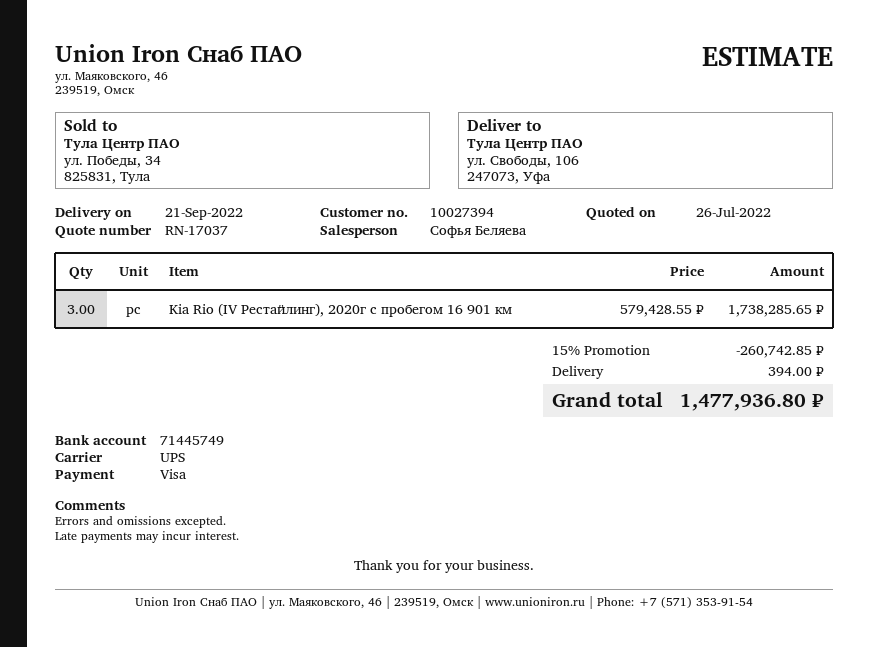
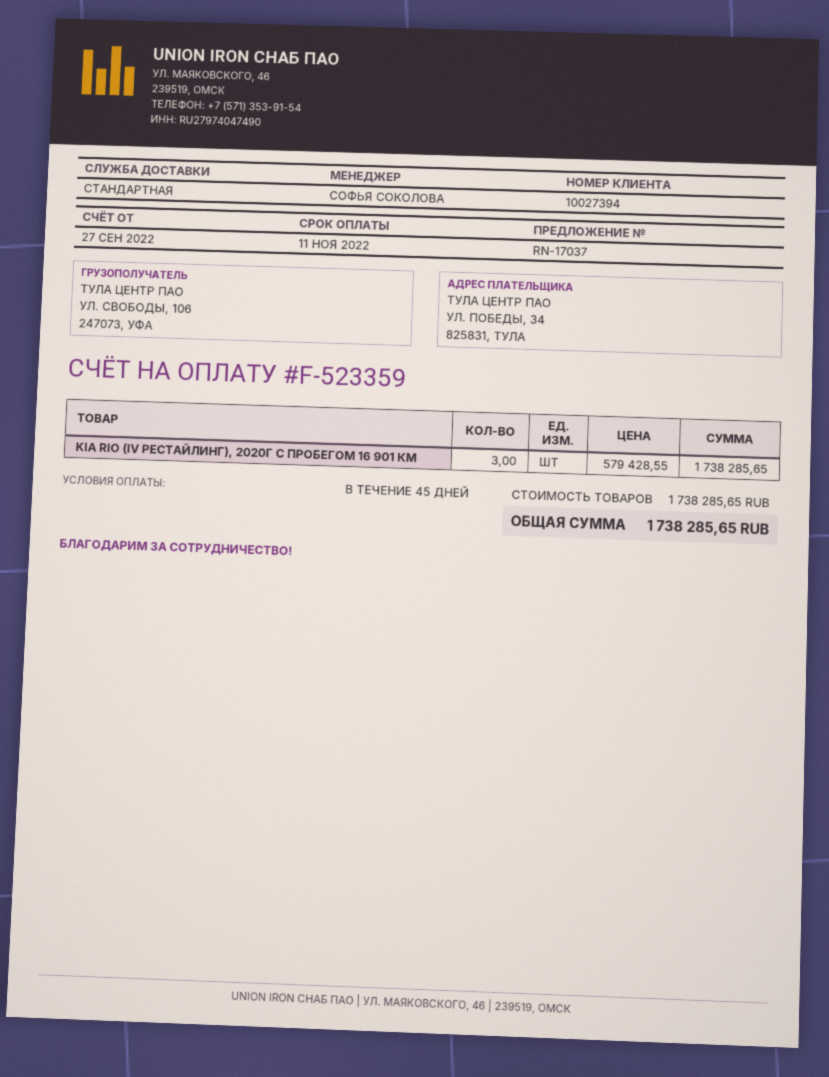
sales rep: Софья Беляева -> СОФЬЯ СОКОЛОВА
shipping method: UPS -> standard
discount: 15% = 260742.85 -> none
shipping: 394.00 -> none
total: 1477936.80 -> 1738285.65

